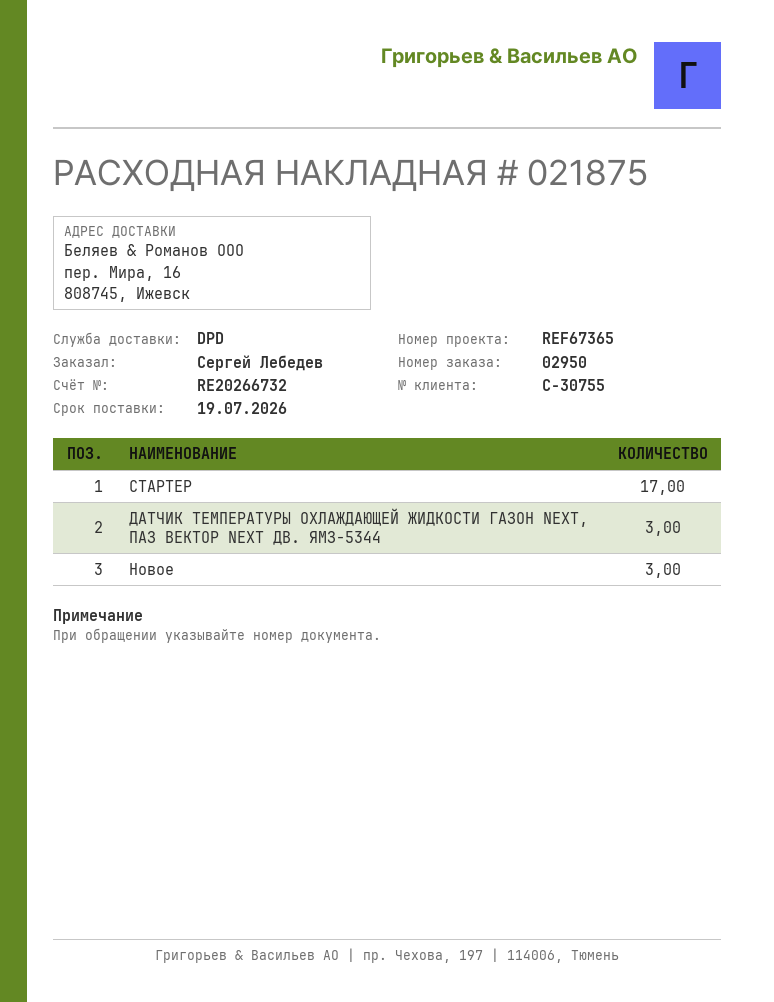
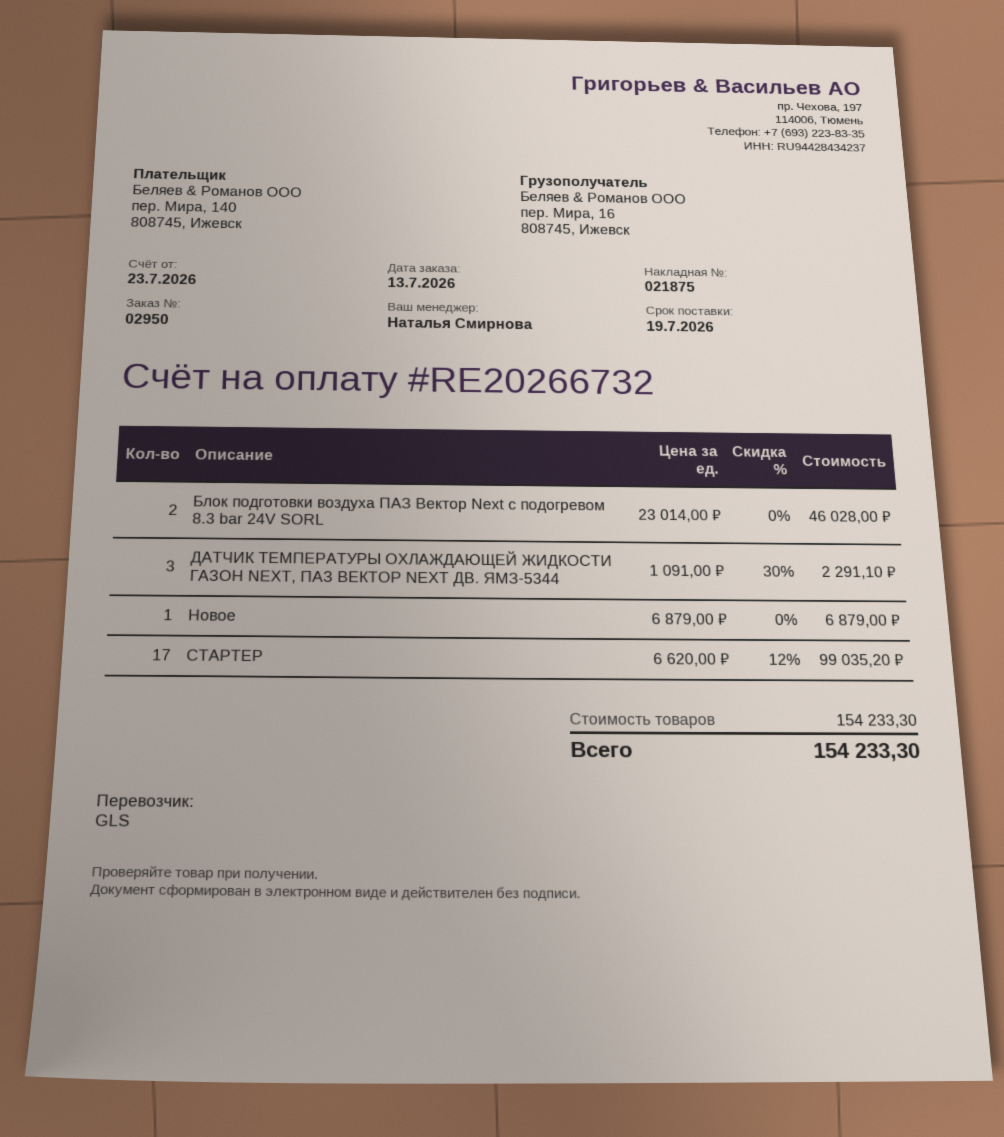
shipping method: DPD -> GLS
Новое: 3 -> 1
Блок подготовки воздуха ПАЗ Вектор Next с подогревом 8.3 bar 24V SORL: none -> 2

